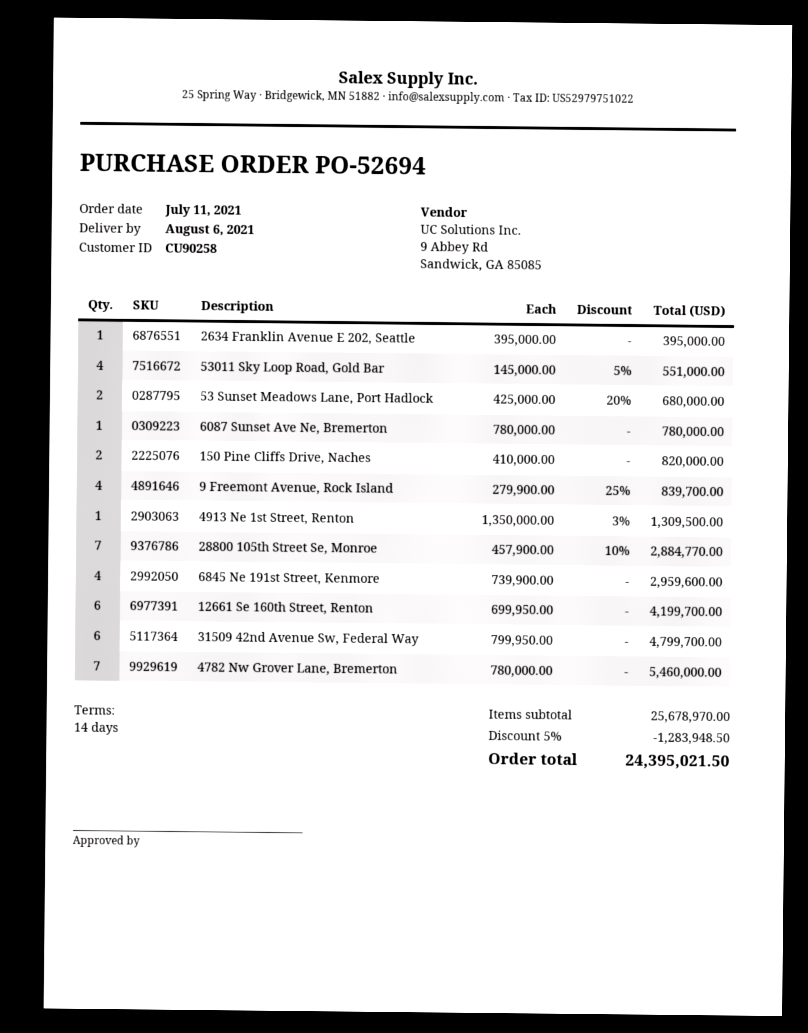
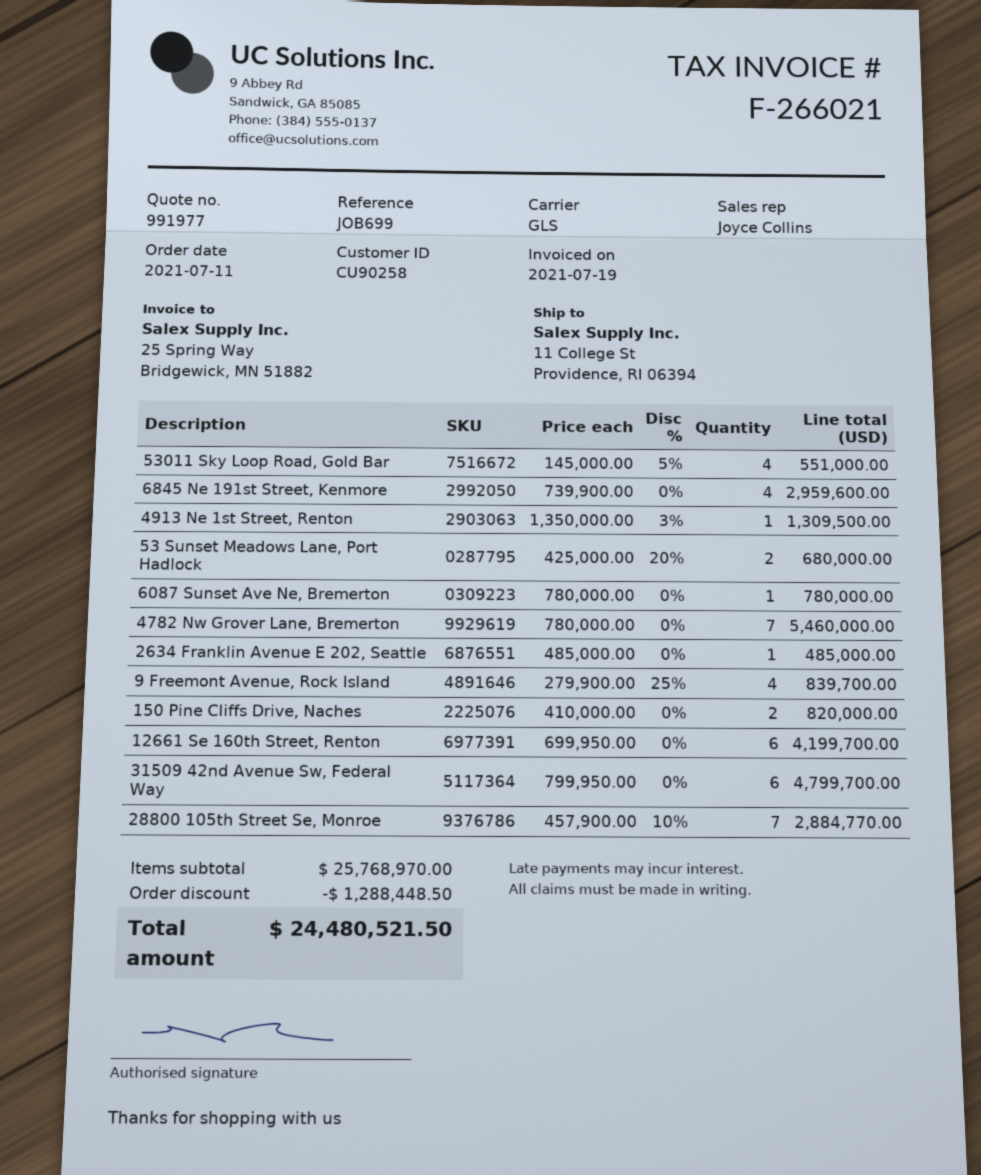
2634 Franklin Avenue E 202, Seattle: 1 x 395000.00 = 395000.00 -> 1 x 485000.00 = 485000.00
subtotal: 25678970.00 -> 25768970.00
discount: 1283948.50 -> 1288448.50
total: 24395021.50 -> 24480521.50

